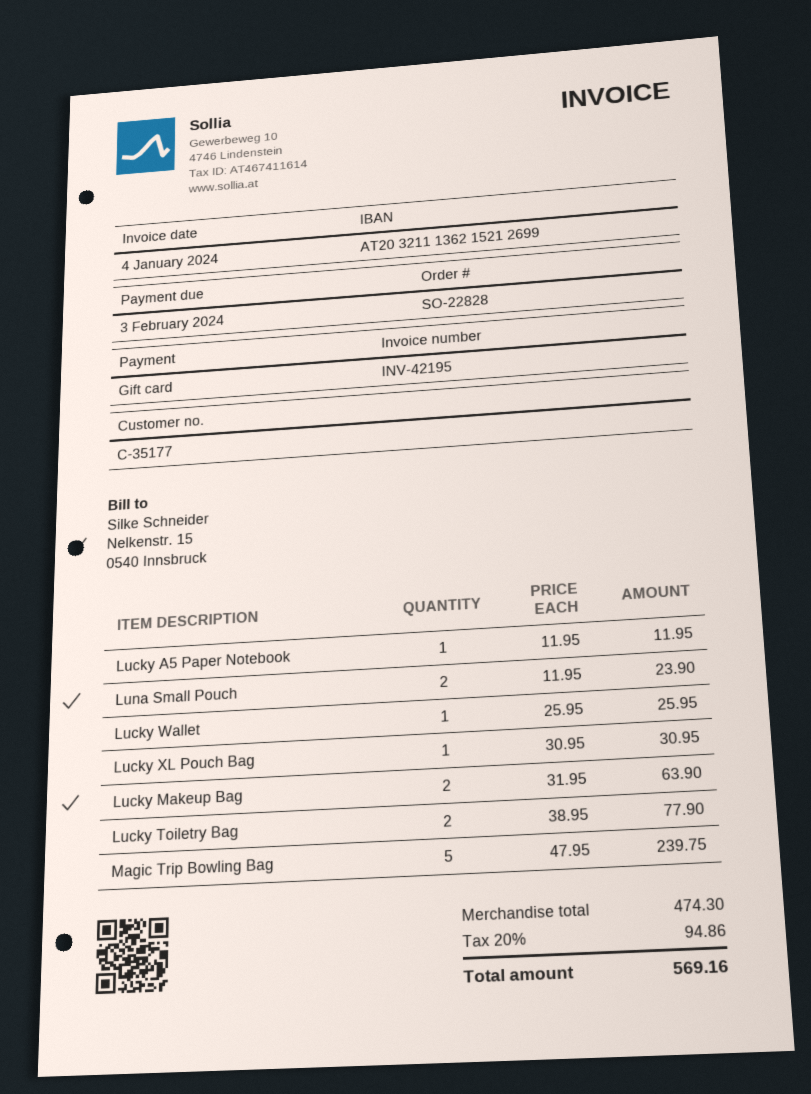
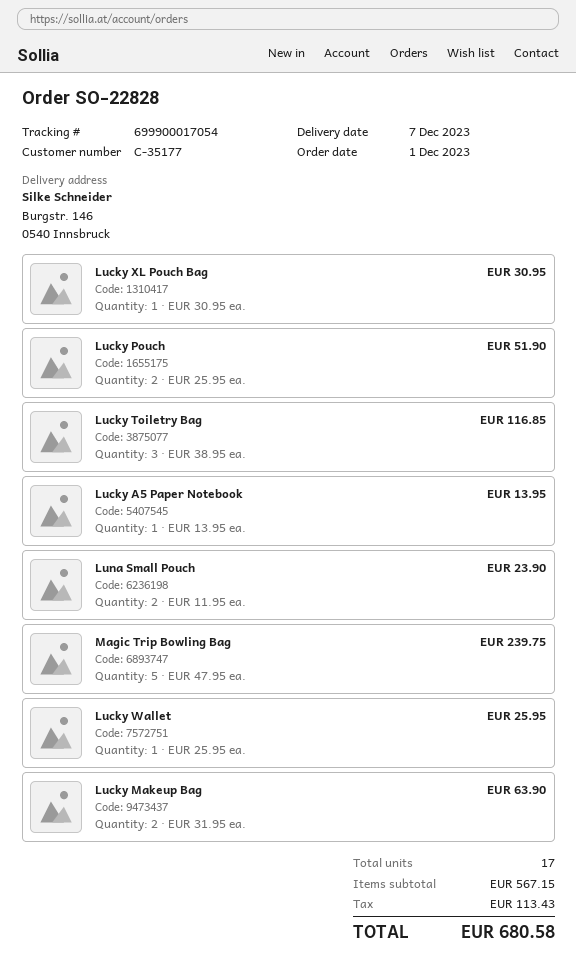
Lucky A5 Paper Notebook: 1 x 11.95 = 11.95 -> 1 x 13.95 = 13.95
Lucky Toiletry Bag: 2 x 38.95 = 77.90 -> 3 x 38.95 = 116.85
Lucky Pouch: none -> 2 x 25.95 = 51.90
subtotal: 474.30 -> 567.15
tax: 94.86 -> 113.43
total: 569.16 -> 680.58

